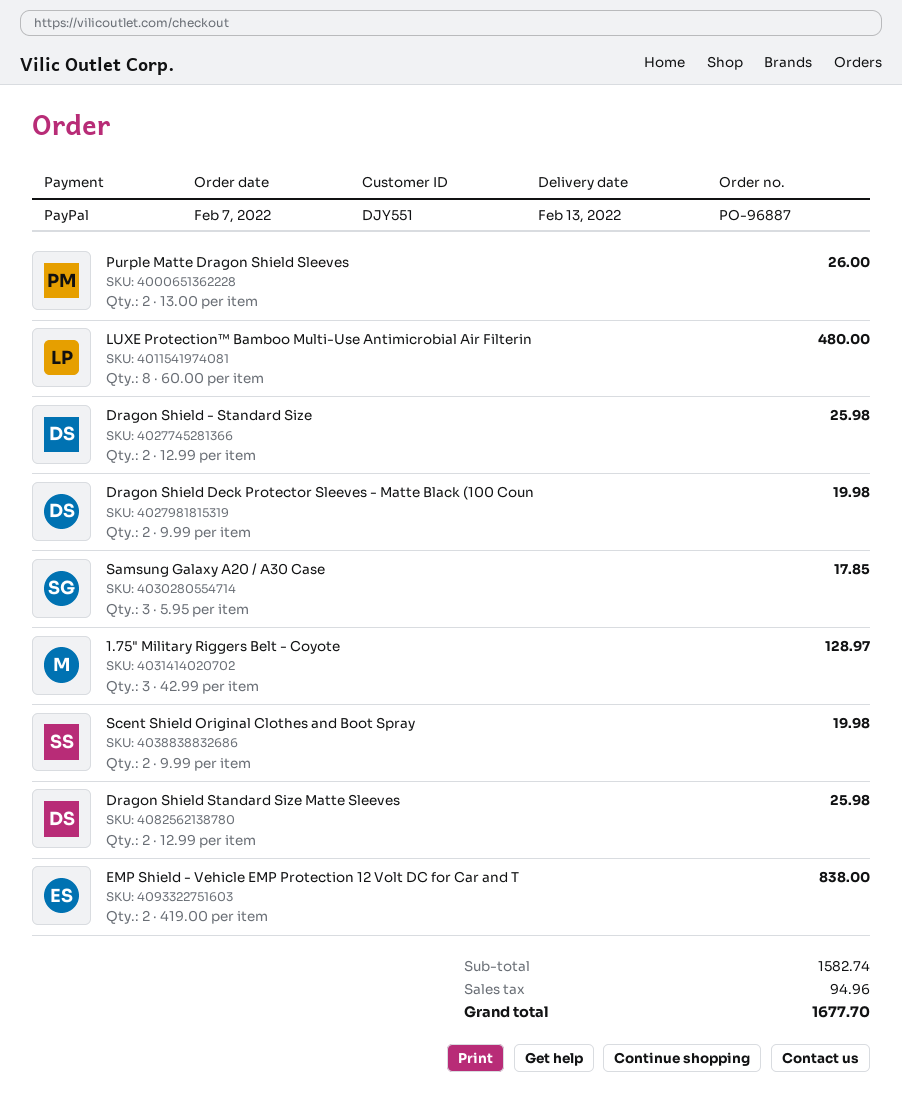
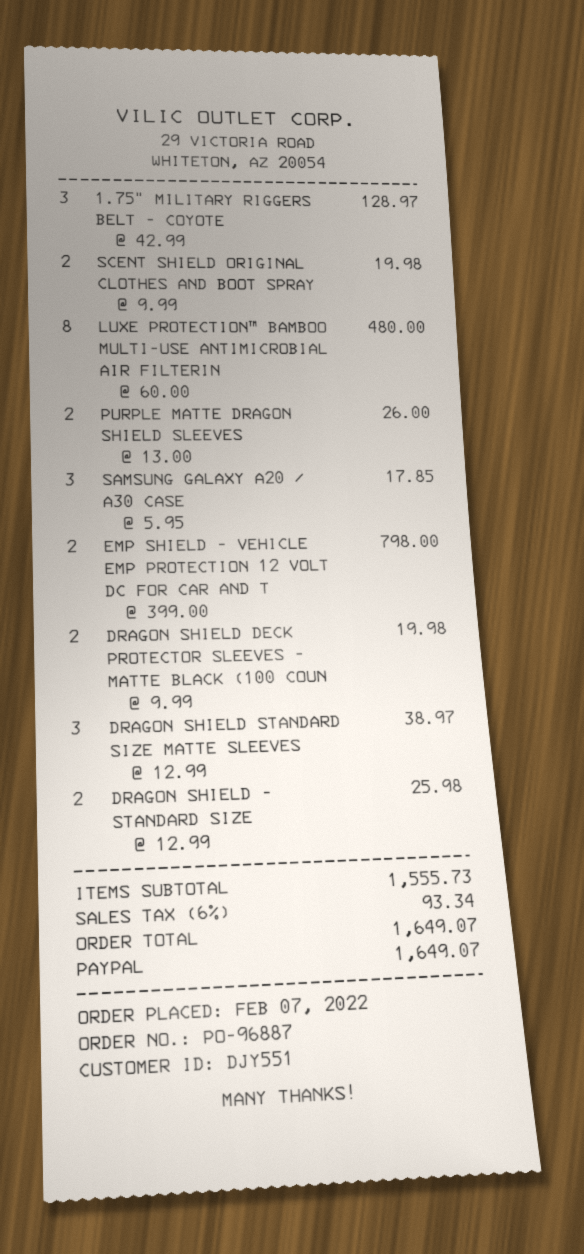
Dragon Shield Standard Size Matte Sleeves: 2 x 12.99 = 25.98 -> 3 x 12.99 = 38.97
EMP Shield - Vehicle EMP Protection 12 Volt DC for Car and T: 2 x 419.00 = 838.00 -> 2 x 399.00 = 798.00
subtotal: 1582.74 -> 1555.73
tax: 94.96 -> 93.34
total: 1677.70 -> 1649.07

